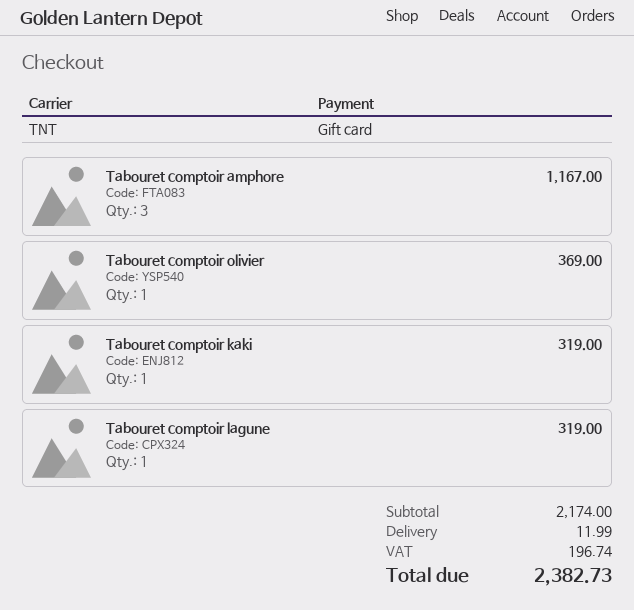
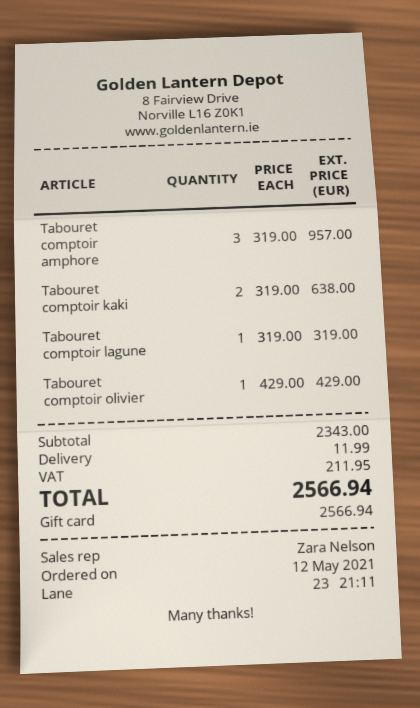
Tabouret comptoir amphore: 3 for 1167.00 -> 3 for 957.00
Tabouret comptoir olivier: 1 for 369.00 -> 1 for 429.00
Tabouret comptoir kaki: 1 for 319.00 -> 2 for 638.00
subtotal: 2174.00 -> 2343.00
tax: 196.74 -> 211.95
total: 2382.73 -> 2566.94

